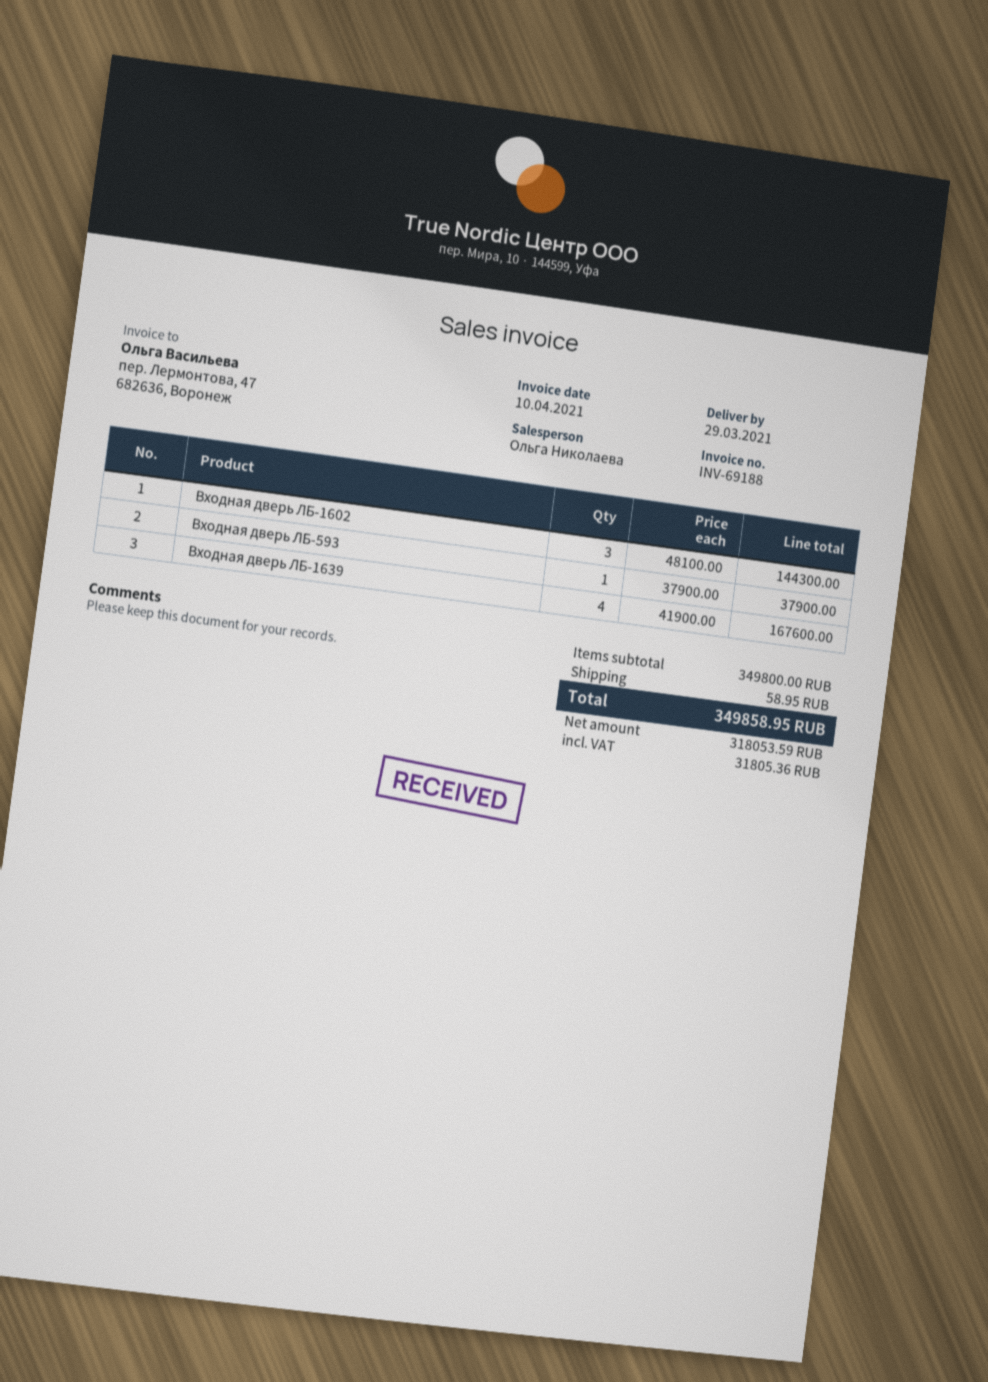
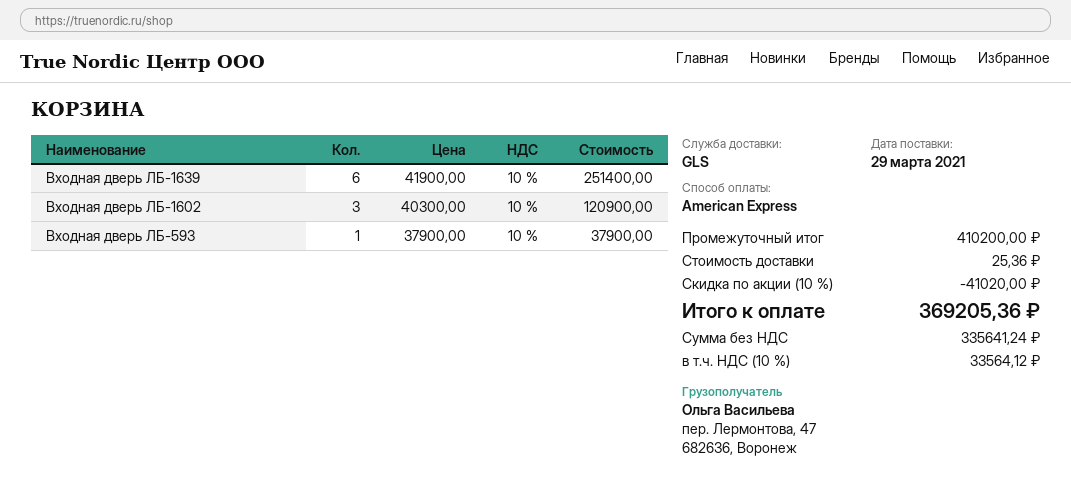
Входная дверь ЛБ-1602: 3 x 48100.00 = 144300.00 -> 3 x 40300.00 = 120900.00
Входная дверь ЛБ-1639: 4 x 41900.00 = 167600.00 -> 6 x 41900.00 = 251400.00
subtotal: 349800.00 -> 410200.00
discount: none -> 10% = 41020.00
shipping: 58.95 -> 25.36
net: 318053.59 -> 335641.24
tax: 31805.36 -> 33564.12
total: 349858.95 -> 369205.36

